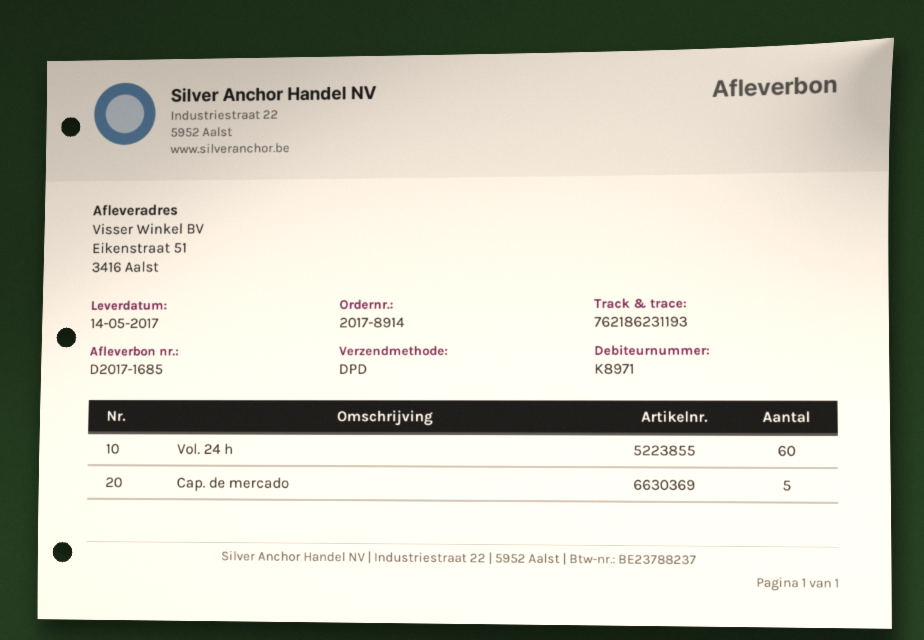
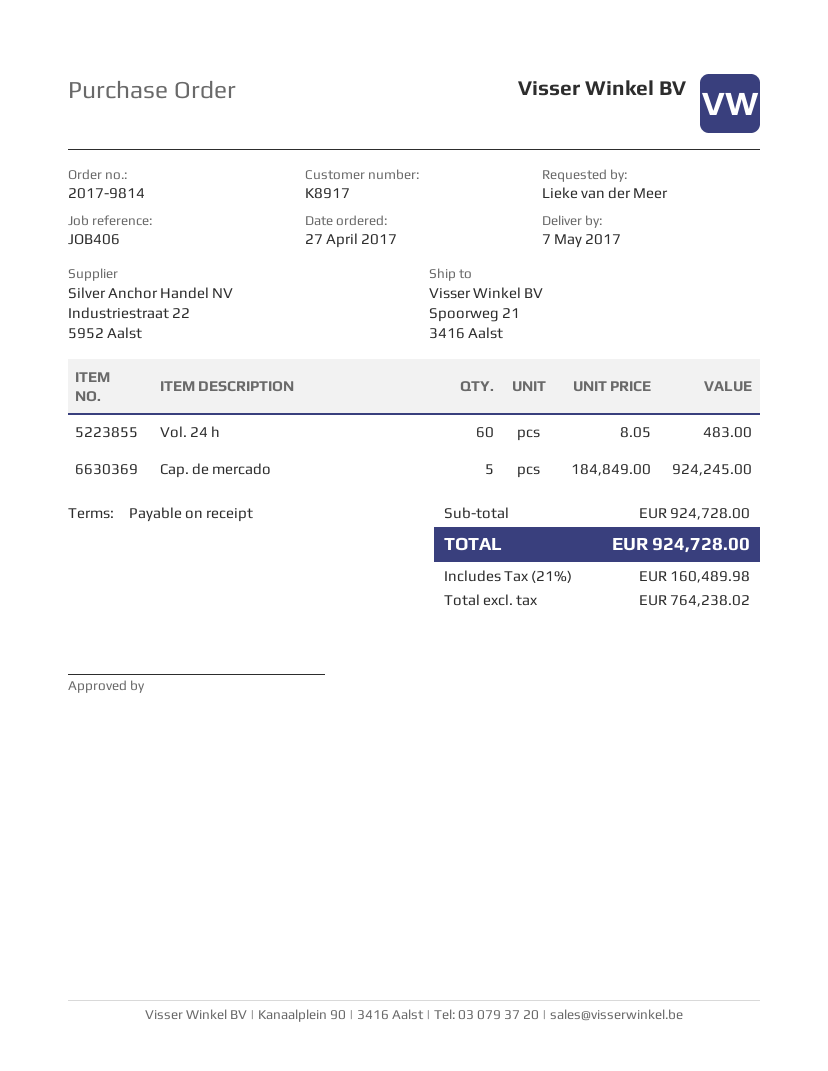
order number: 2017-8914 -> 2017-9814
delivery date: 2017-05-14 -> 2017-05-07
customer number: K8971 -> K8917
ship to: Eikenstraat 51, 3416 Aalst -> Spoorweg 21, 3416 Aalst

